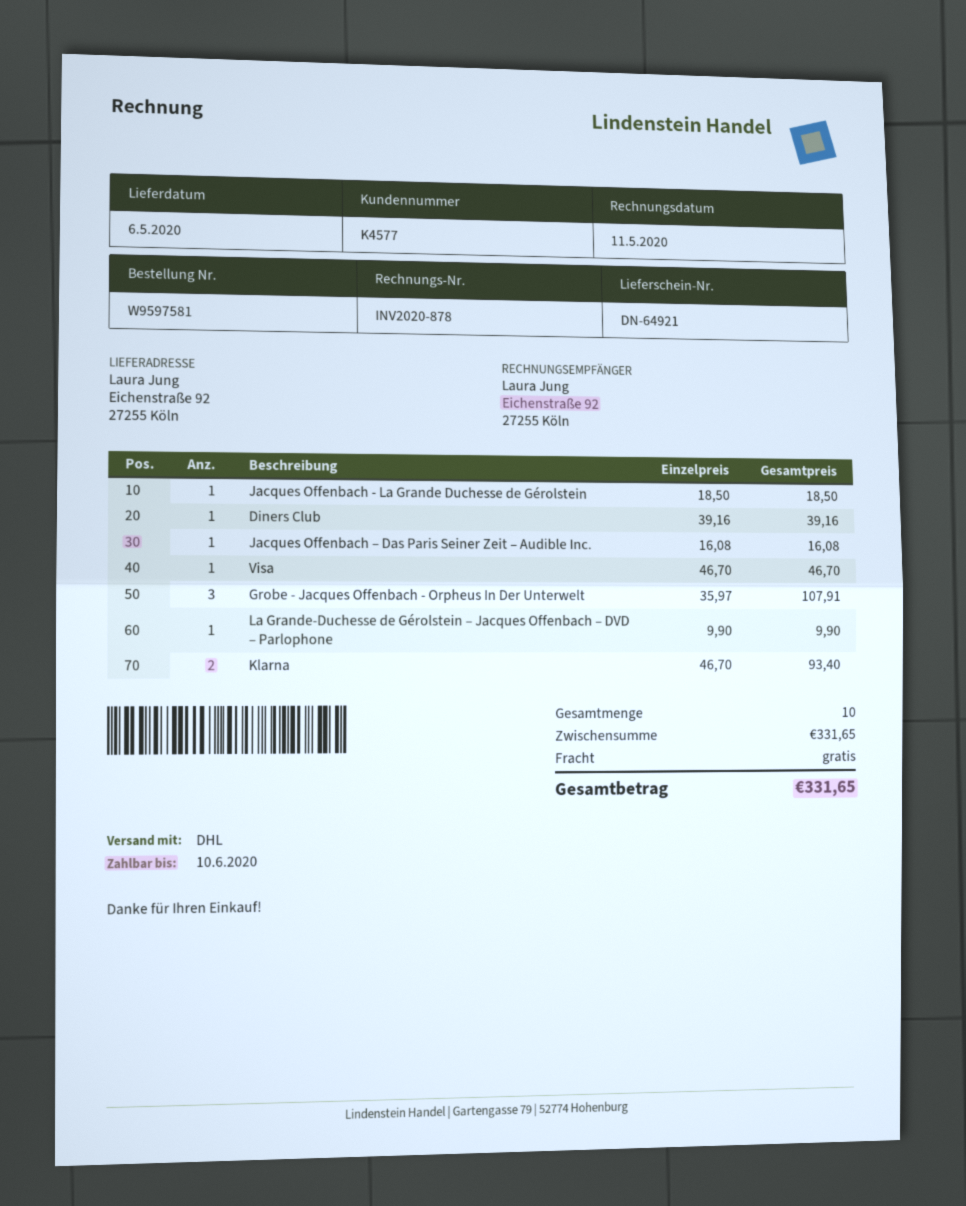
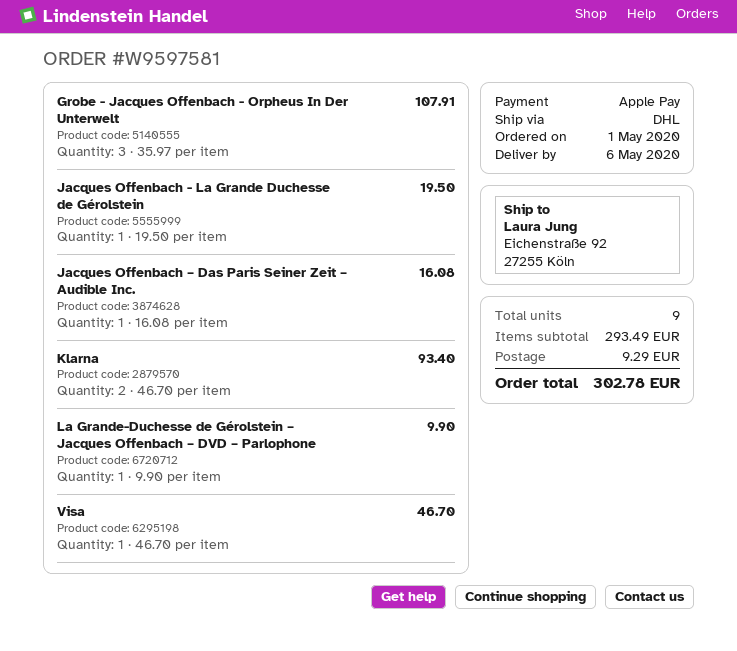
Jacques Offenbach - La Grande Duchesse de Gérolstein: 1 x 18.50 = 18.50 -> 1 x 19.50 = 19.50
Diners Club: 1 x 39.16 = 39.16 -> none
total quantity: 10 -> 9
subtotal: 331.65 -> 293.49
shipping: 0.00 -> 9.29
total: 331.65 -> 302.78

